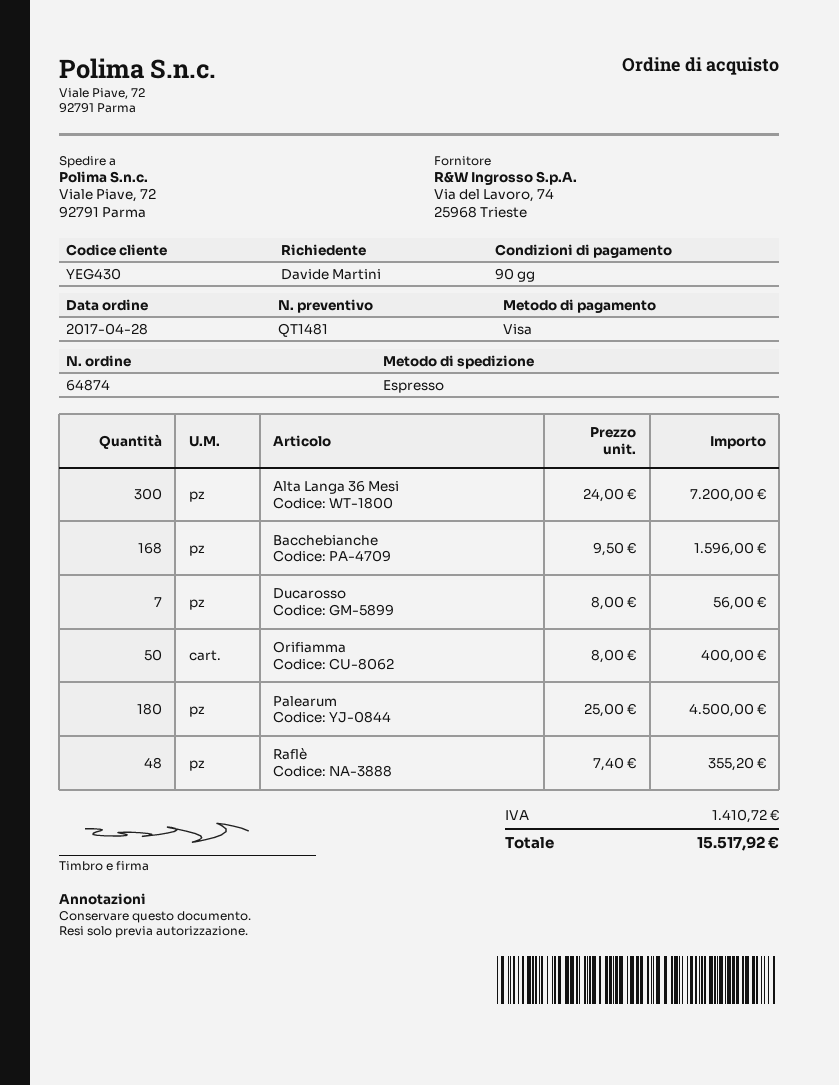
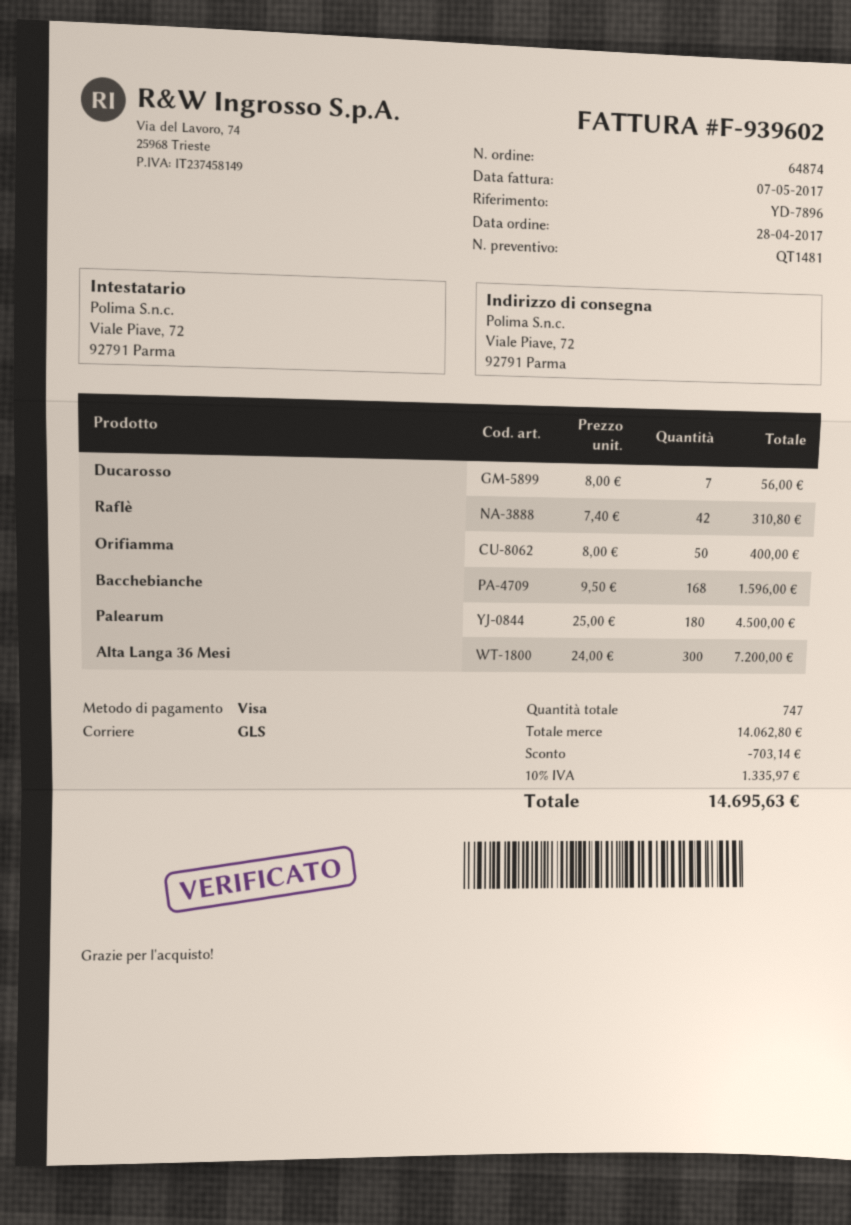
shipping method: express -> GLS
Raflè: 48 x 7.40 = 355.20 -> 42 x 7.40 = 310.80
discount: none -> 703.14
tax: 1410.72 -> 1335.97
total: 15517.92 -> 14695.63

